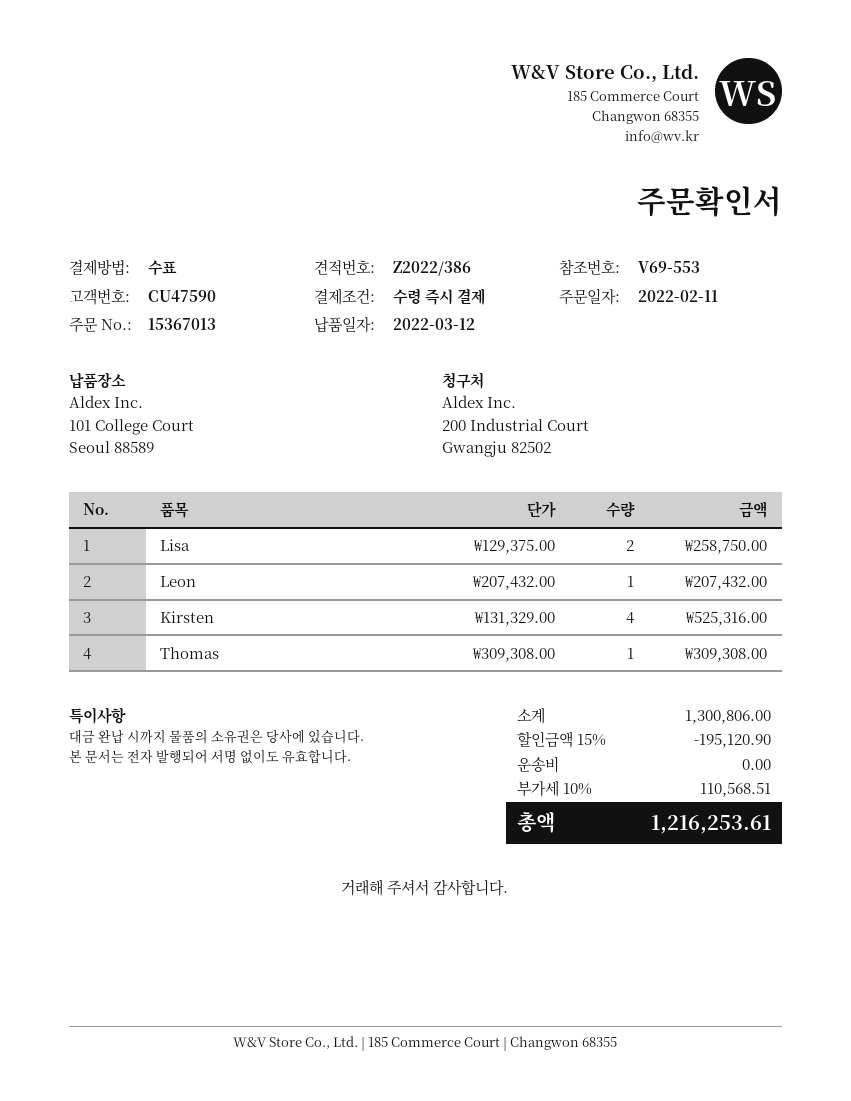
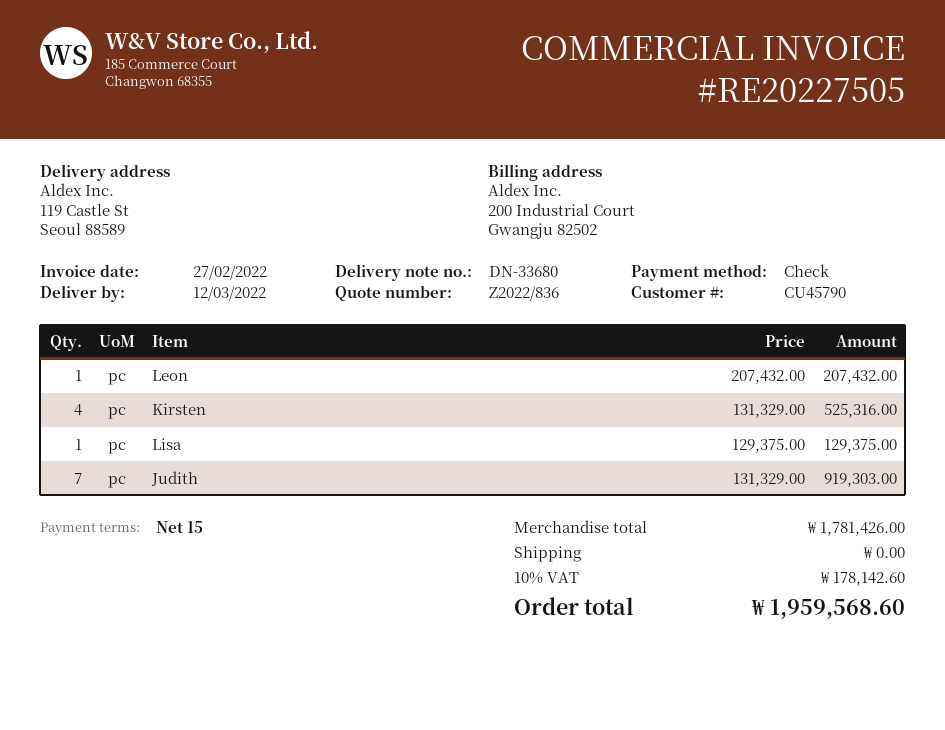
quote number: Z2022/386 -> Z2022/836
payment terms: on receipt -> 15 days
customer number: CU47590 -> CU45790
ship to: 101 College Court, Seoul 88589 -> 119 Castle St, Seoul 88589
Lisa: 2 x 129375.00 = 258750.00 -> 1 x 129375.00 = 129375.00
Thomas: 1 x 309308.00 = 309308.00 -> none
Judith: none -> 7 x 131329.00 = 919303.00
subtotal: 1300806.00 -> 1781426.00
discount: 15% = 195120.90 -> none
tax: 10% = 110568.51 -> 10% = 178142.60
total: 1216253.61 -> 1959568.60

